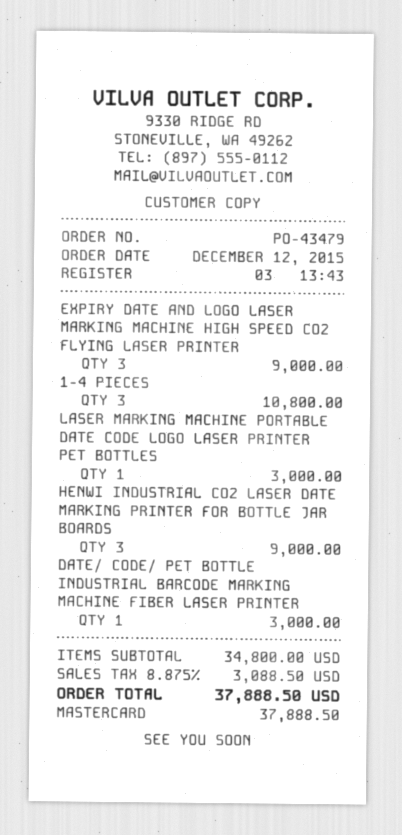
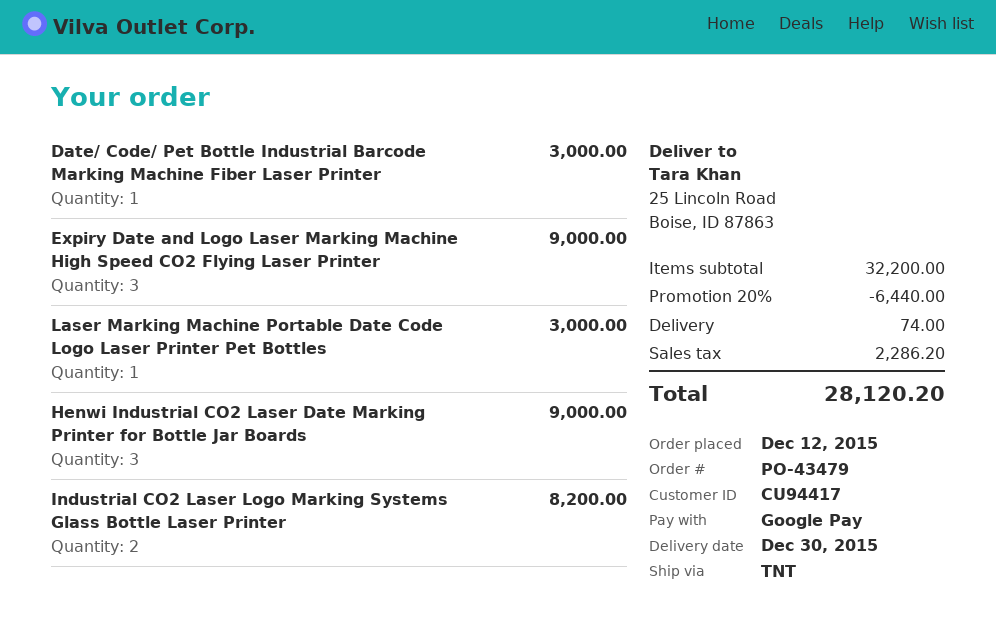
payment method: Mastercard -> Google Pay
1-4 PIECES: 3 for 10800.00 -> none
Industrial CO2 Laser Logo Marking Systems Glass Bottle Laser Printer: none -> 2 for 8200.00
subtotal: 34800.00 -> 32200.00
discount: none -> 20% = 6440.00
shipping: none -> 74.00
tax: 3088.50 -> 2286.20
total: 37888.50 -> 28120.20

